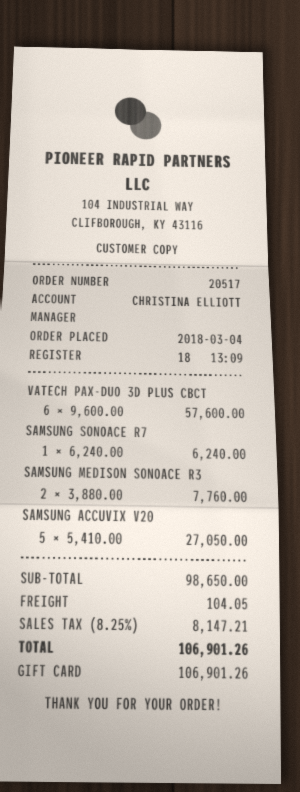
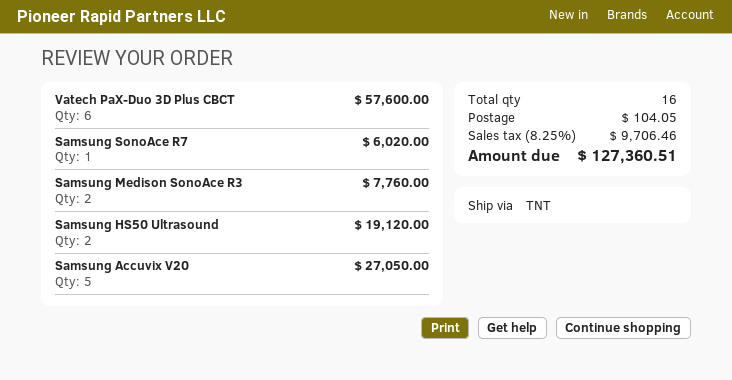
SAMSUNG SONOACE R7: 1 for 6240.00 -> 1 for 6020.00
Samsung HS50 Ultrasound: none -> 2 for 19120.00
tax: 8.25% = 8147.21 -> 8.25% = 9706.46
total: 106901.26 -> 127360.51

